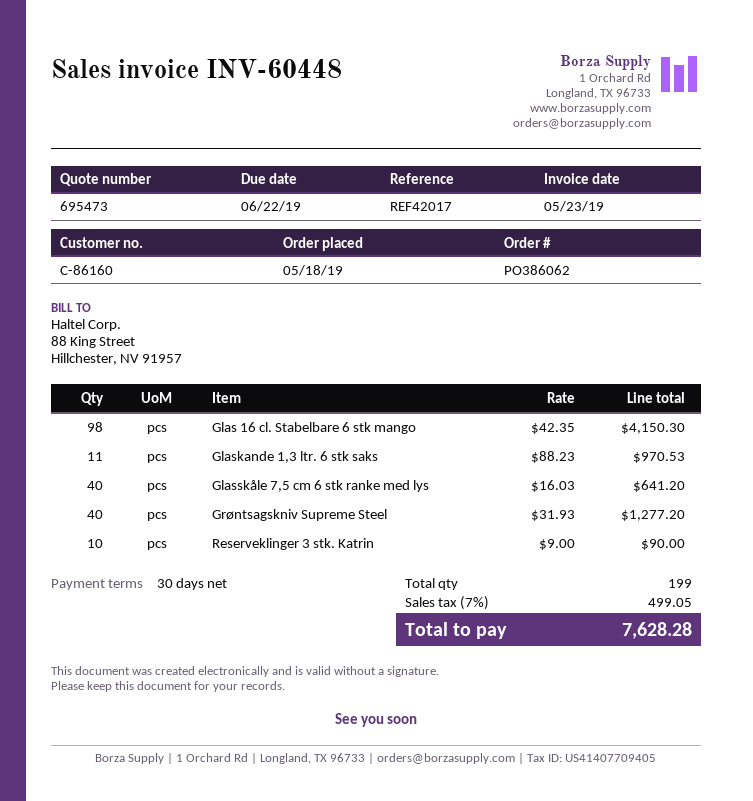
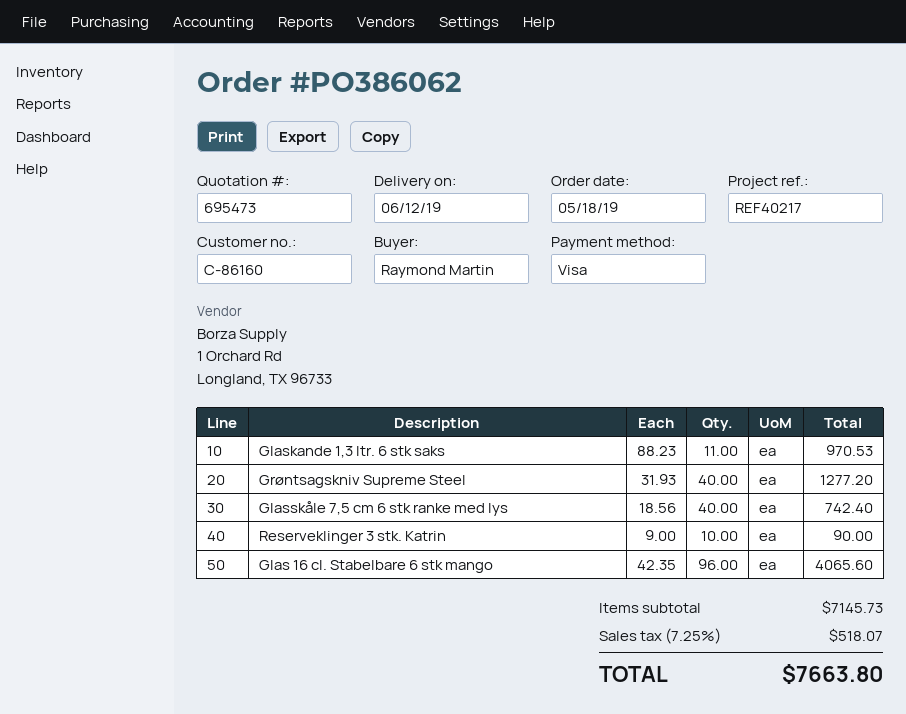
reference: REF42017 -> REF40217
Glas 16 cl. Stabelbare 6 stk mango: 98 x 42.35 = 4150.30 -> 96 x 42.35 = 4065.60
Glasskåle 7,5 cm 6 stk ranke med lys: 40 x 16.03 = 641.20 -> 40 x 18.56 = 742.40
tax: 7% = 499.05 -> 7.25% = 518.07
total: 7628.28 -> 7663.80

